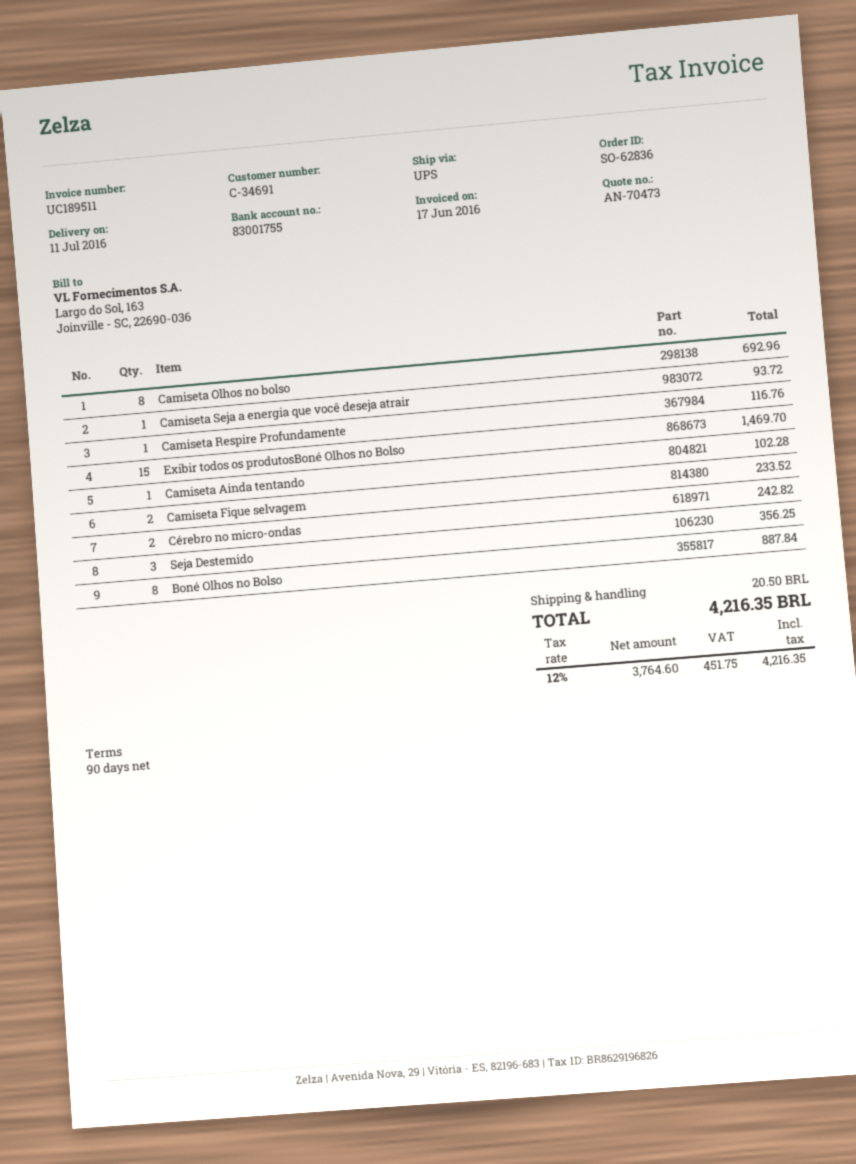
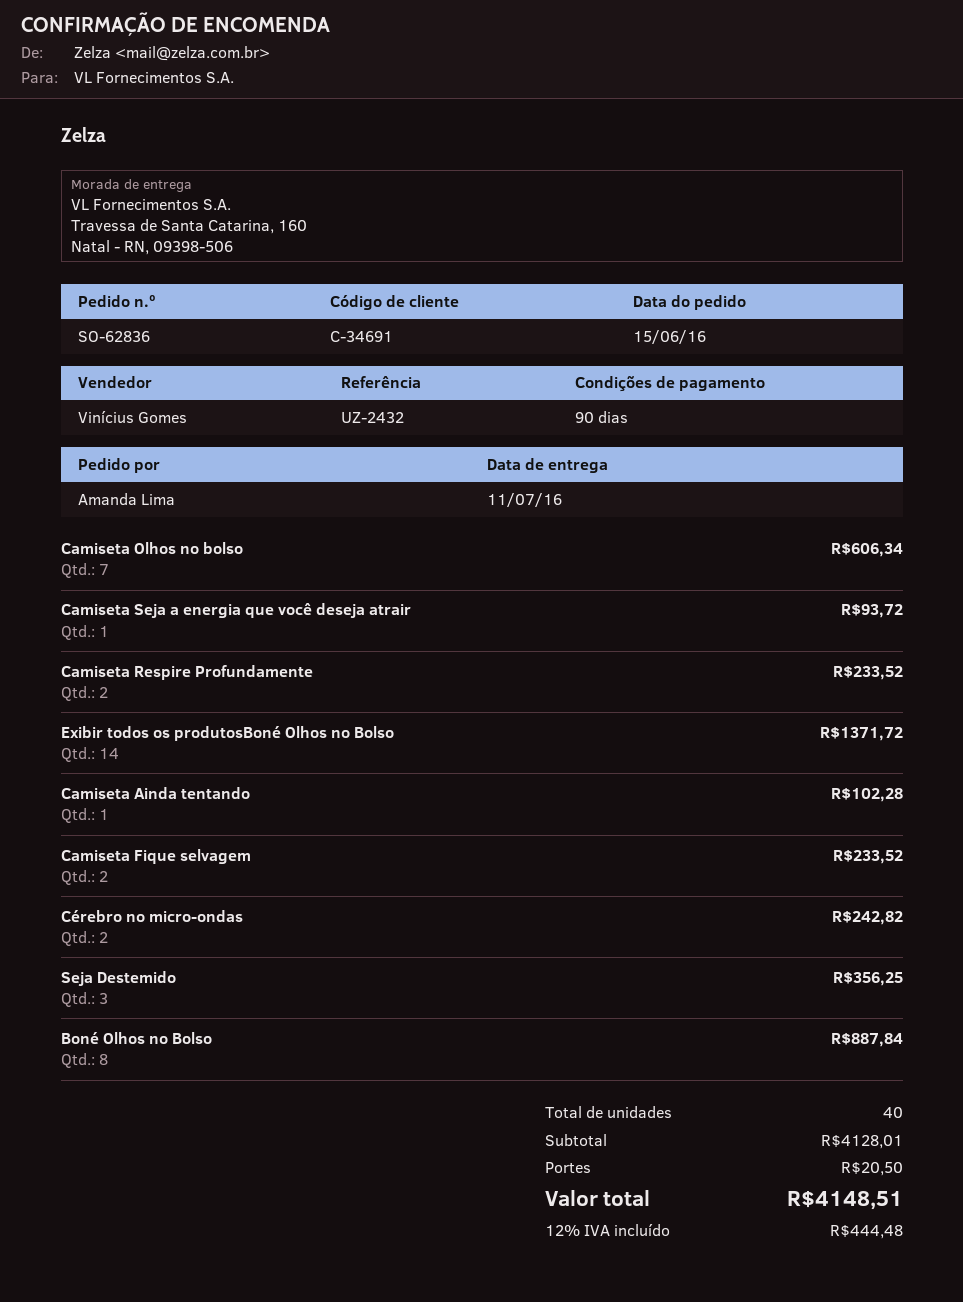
Camiseta Olhos no bolso: 8 for 692.96 -> 7 for 606.34
Camiseta Respire Profundamente: 1 for 116.76 -> 2 for 233.52
Exibir todos os produtosBoné Olhos no Bolso: 15 for 1469.70 -> 14 for 1371.72
tax: 12% = 451.75 -> 12% = 444.48
total: 4216.35 -> 4148.51

